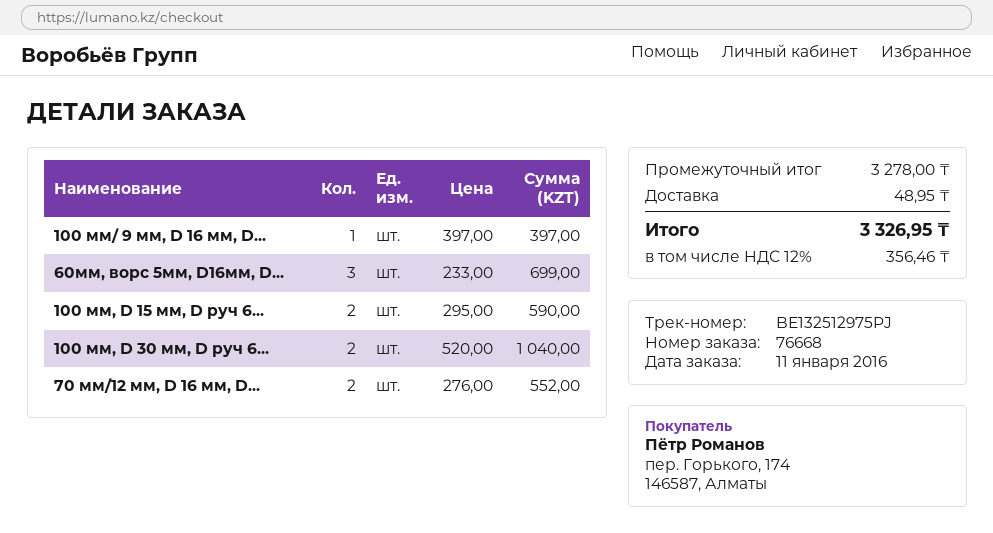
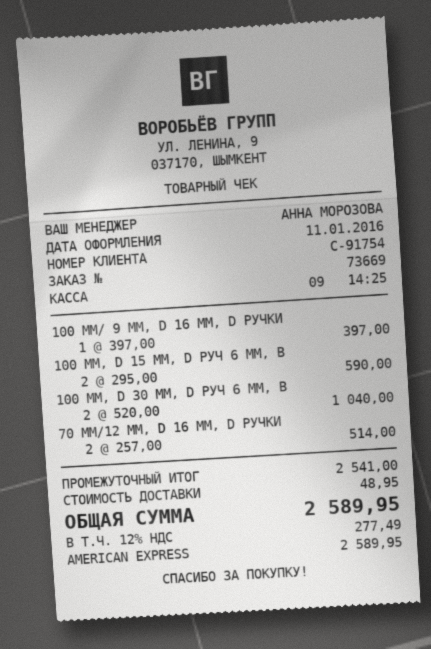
order number: 76668 -> 73669
60мм, ворс 5мм, D16мм, D...: 3 x 233.00 = 699.00 -> none
70 мм/12 мм, D 16 мм, D...: 2 x 276.00 = 552.00 -> 2 x 257.00 = 514.00
subtotal: 3278.00 -> 2541.00
tax: 12% = 356.46 -> 12% = 277.49
total: 3326.95 -> 2589.95

